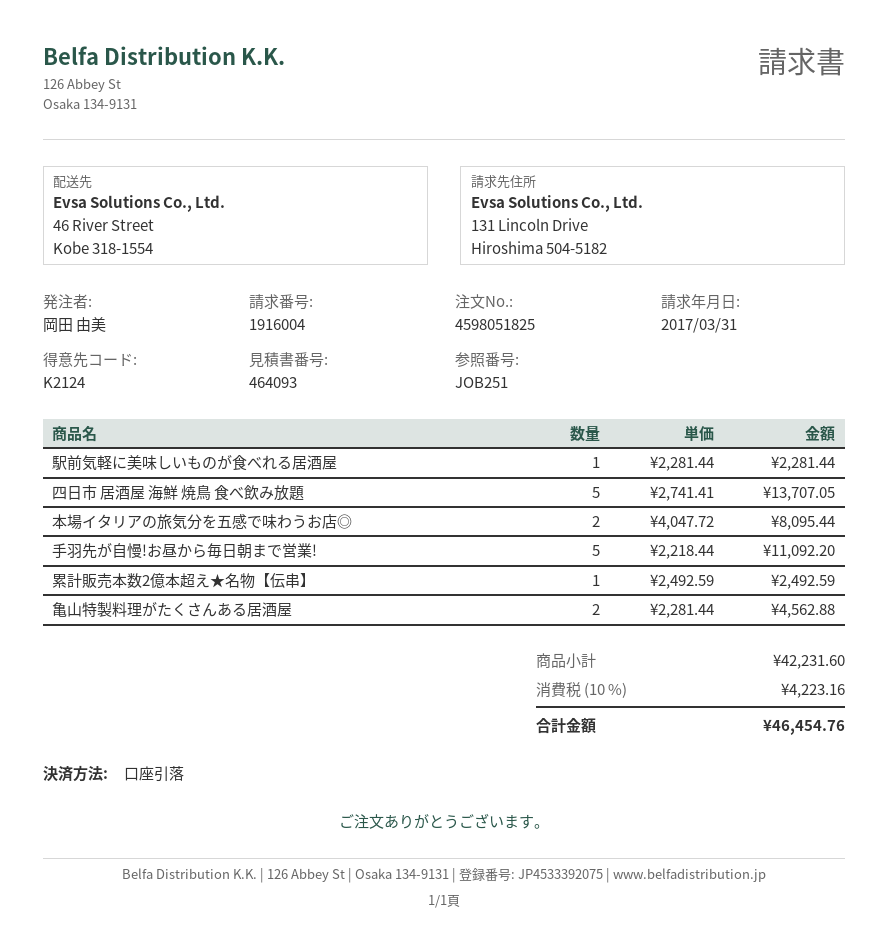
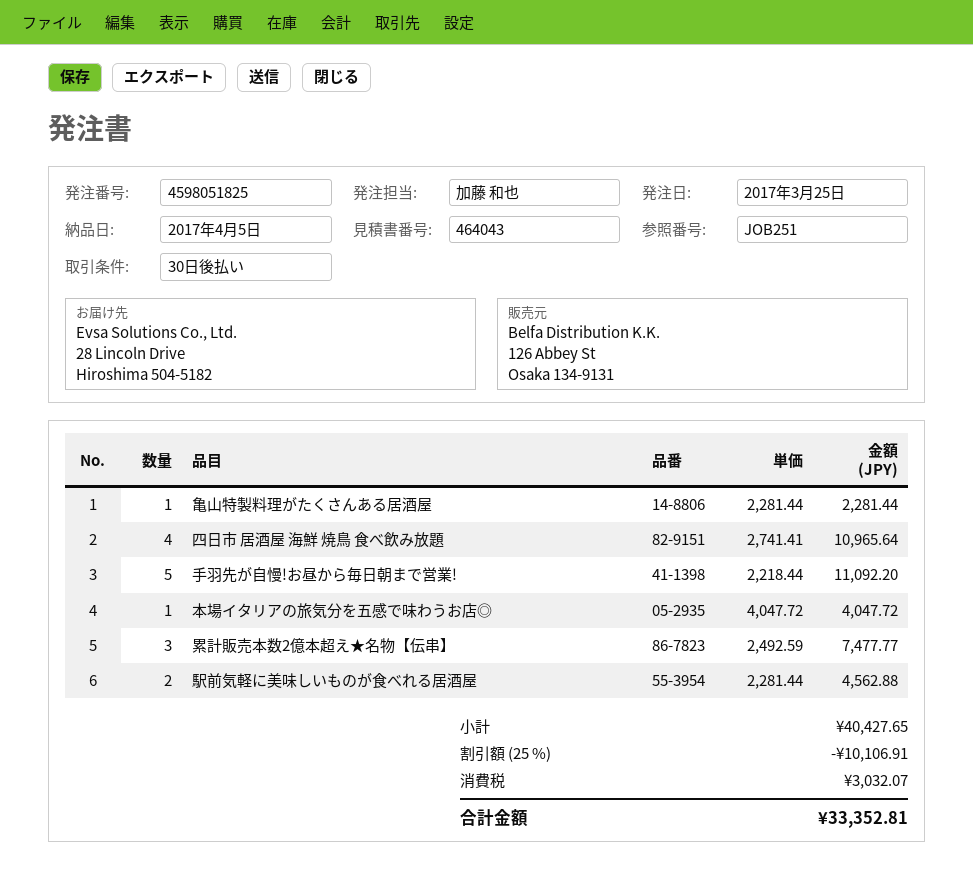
quote number: 464093 -> 464043
ordered by: 岡田 由美 -> 加藤 和也
ship to: 46 River Street, Kobe 318-1554 -> 28 Lincoln Drive, Hiroshima 504-5182
駅前気軽に美味しいものが食べれる居酒屋: 1 x 2281.44 = 2281.44 -> 2 x 2281.44 = 4562.88
四日市 居酒屋 海鮮 焼鳥 食べ飲み放題: 5 x 2741.41 = 13707.05 -> 4 x 2741.41 = 10965.64
本場イタリアの旅気分を五感で味わうお店◎: 2 x 4047.72 = 8095.44 -> 1 x 4047.72 = 4047.72
累計販売本数2億本超え★名物【伝串】: 1 x 2492.59 = 2492.59 -> 3 x 2492.59 = 7477.77
亀山特製料理がたくさんある居酒屋: 2 x 2281.44 = 4562.88 -> 1 x 2281.44 = 2281.44
subtotal: 42231.60 -> 40427.65
discount: none -> 25% = 10106.91
tax: 4223.16 -> 3032.07
total: 46454.76 -> 33352.81

